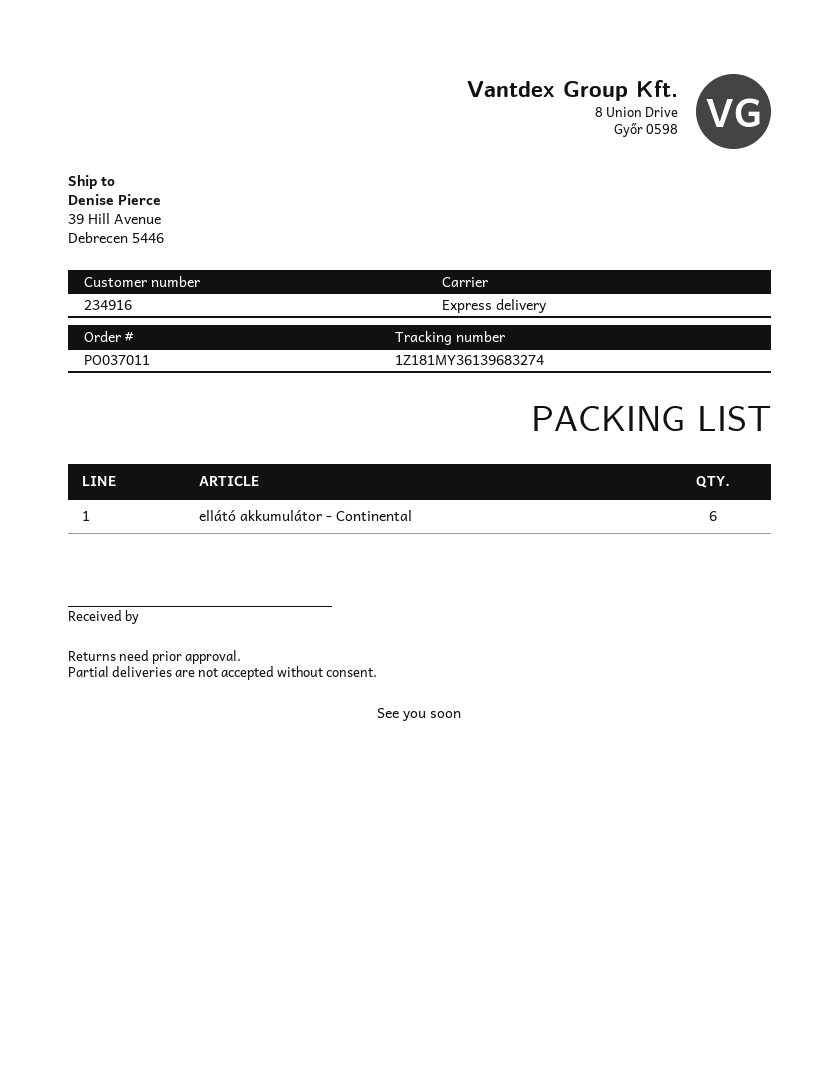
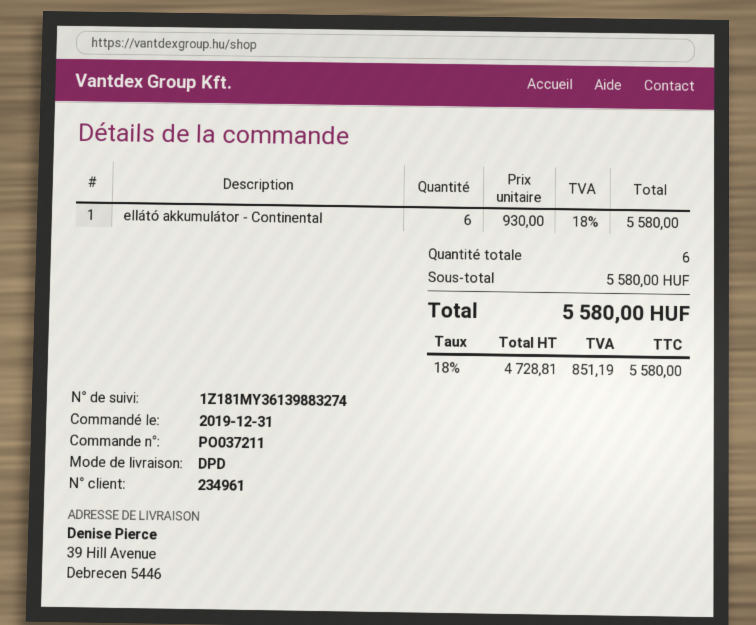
order number: PO037011 -> PO037211
customer number: 234916 -> 234961
shipping method: express -> DPD
tracking number: 1Z181MY36139683274 -> 1Z181MY36139883274

